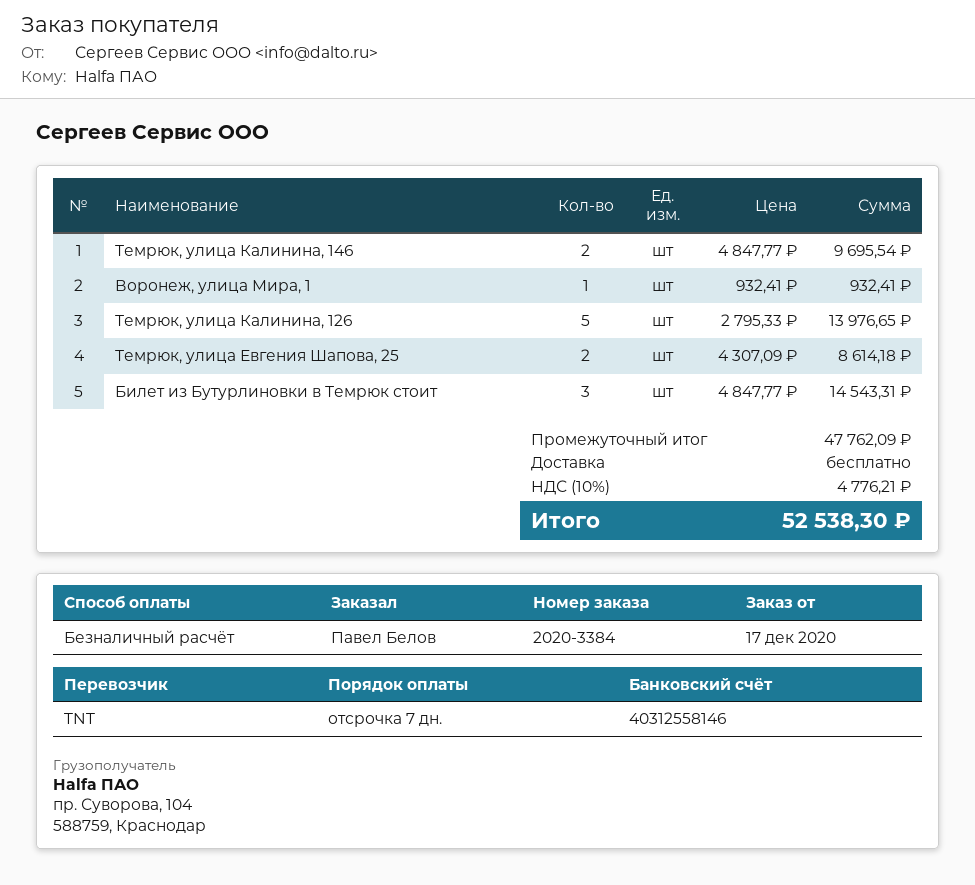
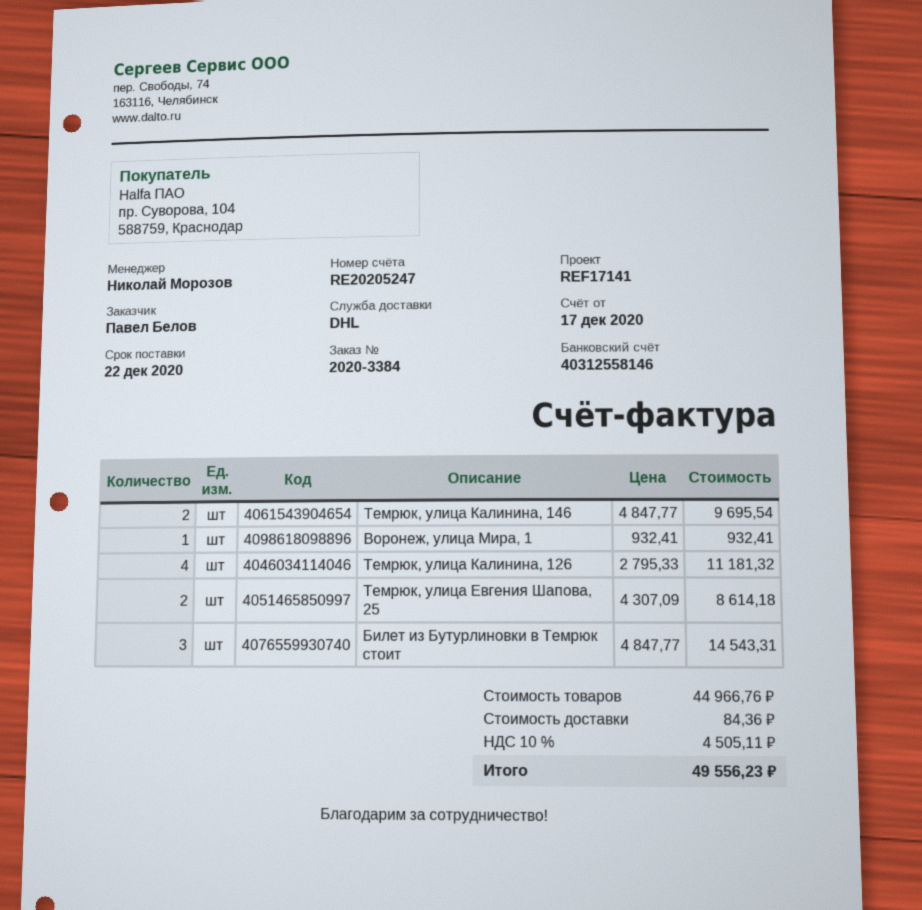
shipping method: TNT -> DHL
Темрюк, улица Калинина, 126: 5 x 2795.33 = 13976.65 -> 4 x 2795.33 = 11181.32
subtotal: 47762.09 -> 44966.76
shipping: 0.00 -> 84.36
tax: 10% = 4776.21 -> 10% = 4505.11
total: 52538.30 -> 49556.23

